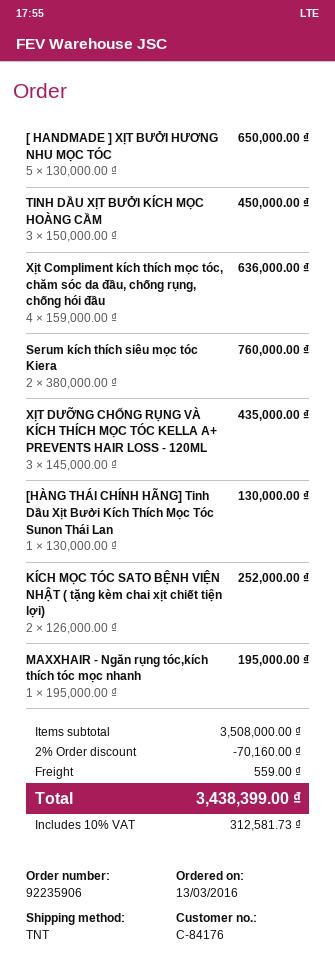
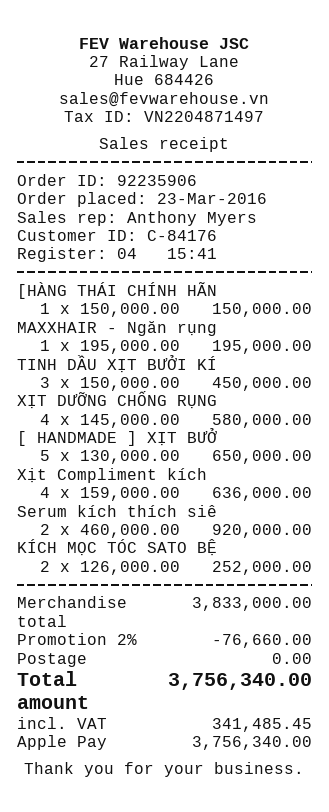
order date: 2016-03-13 -> 2016-03-23
Serum kích thích siêu mọc tóc Kiera: 2 x 380000.00 = 760000.00 -> 2 x 460000.00 = 920000.00
XỊT DƯỠNG CHỐNG RỤNG VÀ KÍCH THÍCH MỌC TÓC KELLA A+ PREVENTS HAIR LOSS - 120ML: 3 x 145000.00 = 435000.00 -> 4 x 145000.00 = 580000.00
[HÀNG THÁI CHÍNH HÃNG] Tinh Dầu Xịt Bưởi Kích Thích Mọc Tóc Sunon Thái Lan: 1 x 130000.00 = 130000.00 -> 1 x 150000.00 = 150000.00
subtotal: 3508000.00 -> 3833000.00
discount: 2% = 70160.00 -> 2% = 76660.00
shipping: 559.00 -> 0.00
tax: 312581.73 -> 341485.45
total: 3438399.00 -> 3756340.00

